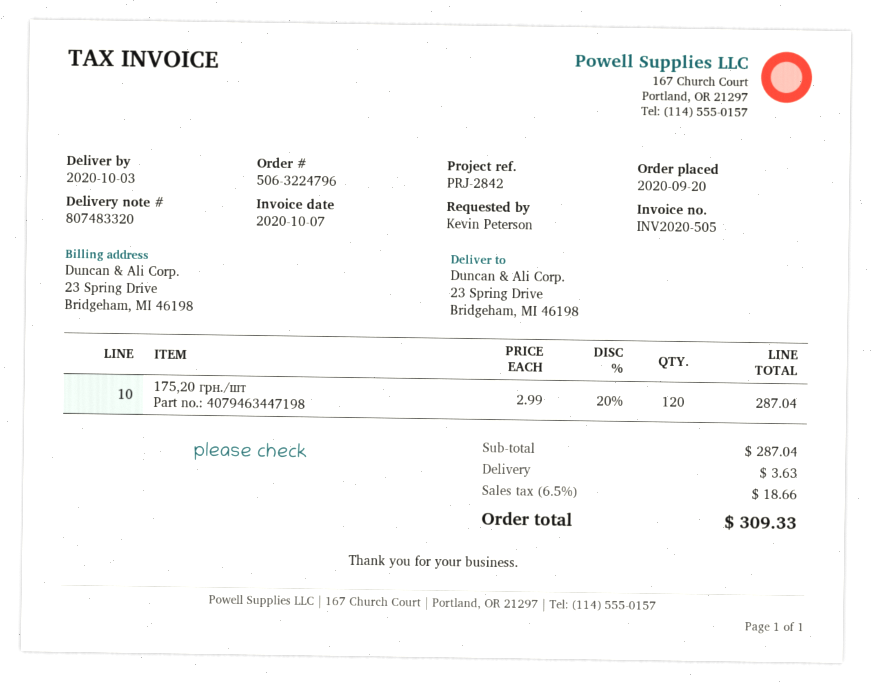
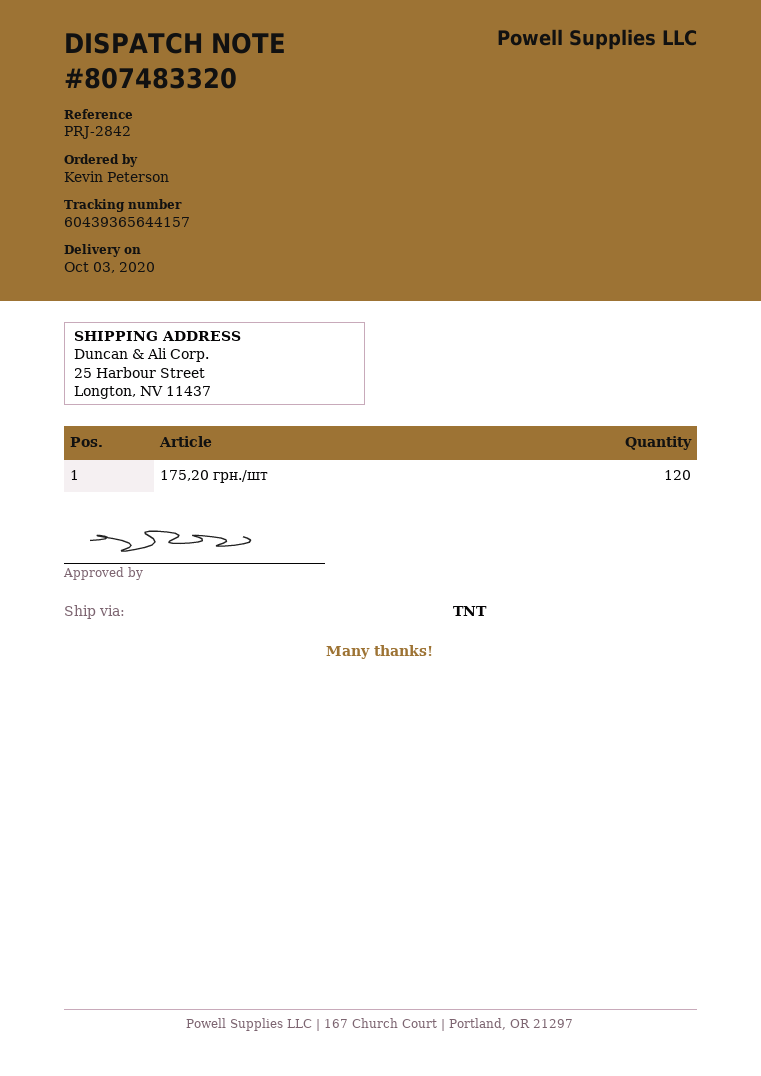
ship to: 23 Spring Drive, Bridgeham, MI 46198 -> 25 Harbour Street, Longton, NV 11437

